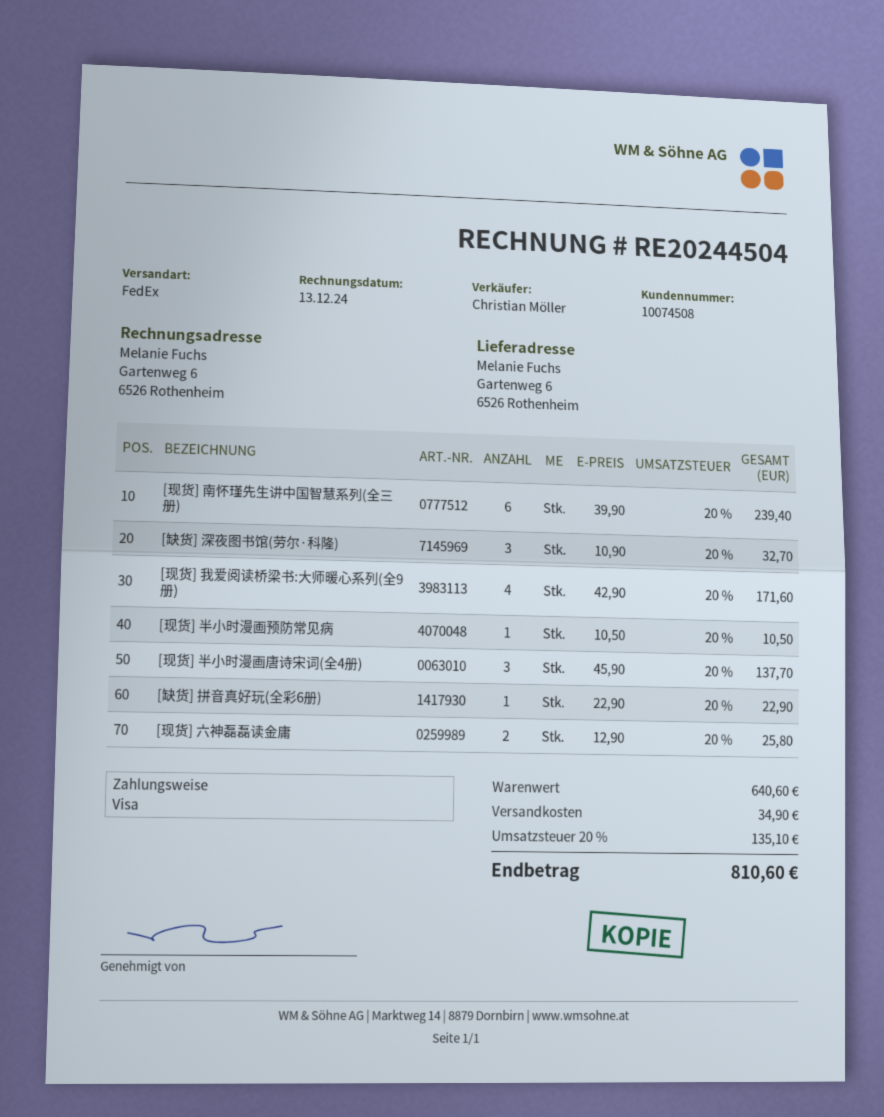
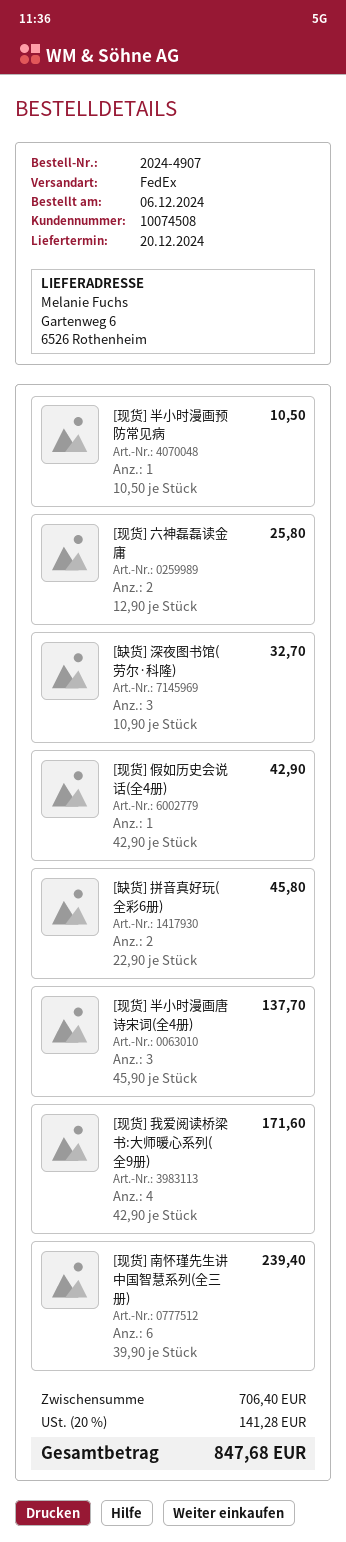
[缺货] 拼音真好玩(全彩6册): 1 x 22.90 = 22.90 -> 2 x 22.90 = 45.80
[现货] 假如历史会说话(全4册): none -> 1 x 42.90 = 42.90
subtotal: 640.60 -> 706.40
shipping: 34.90 -> none
tax: 20% = 135.10 -> 20% = 141.28
total: 810.60 -> 847.68

